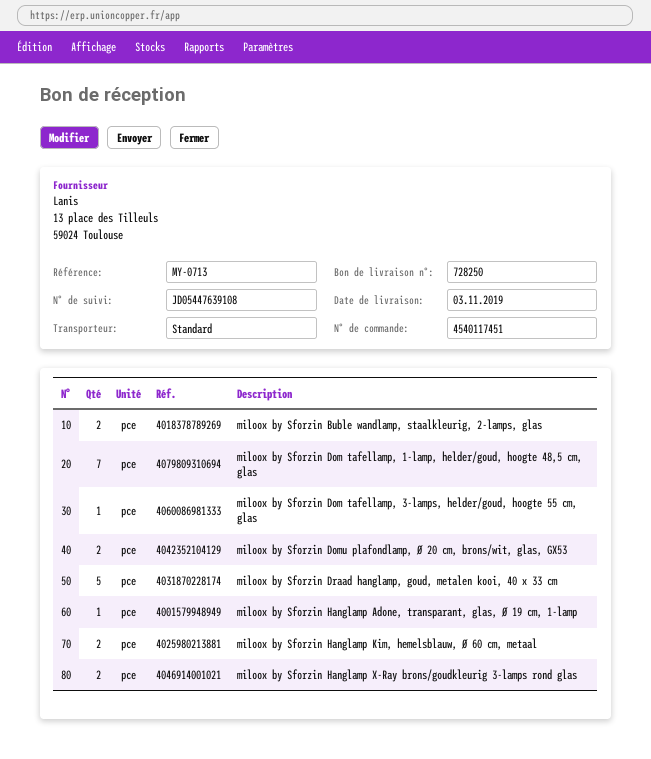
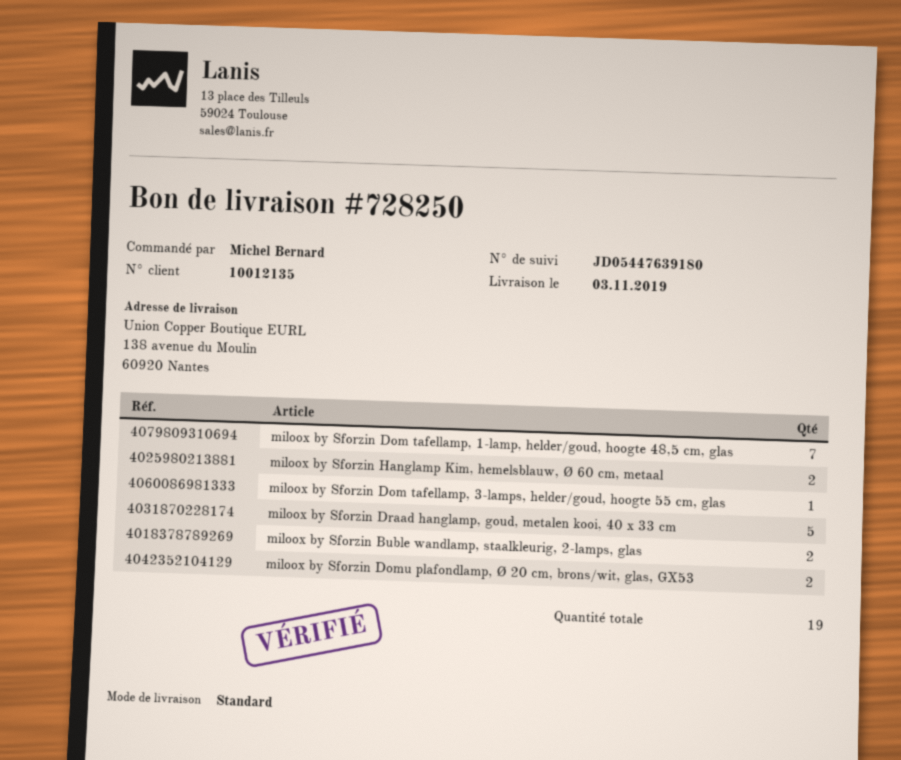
tracking number: JD05447639108 -> JD05447639180
miloox by Sforzin Hanglamp Adone, transparant, glas, Ø 19 cm, 1-lamp: 1 -> none
miloox by Sforzin Hanglamp X-Ray brons/goudkleurig 3-lamps rond glas: 2 -> none

